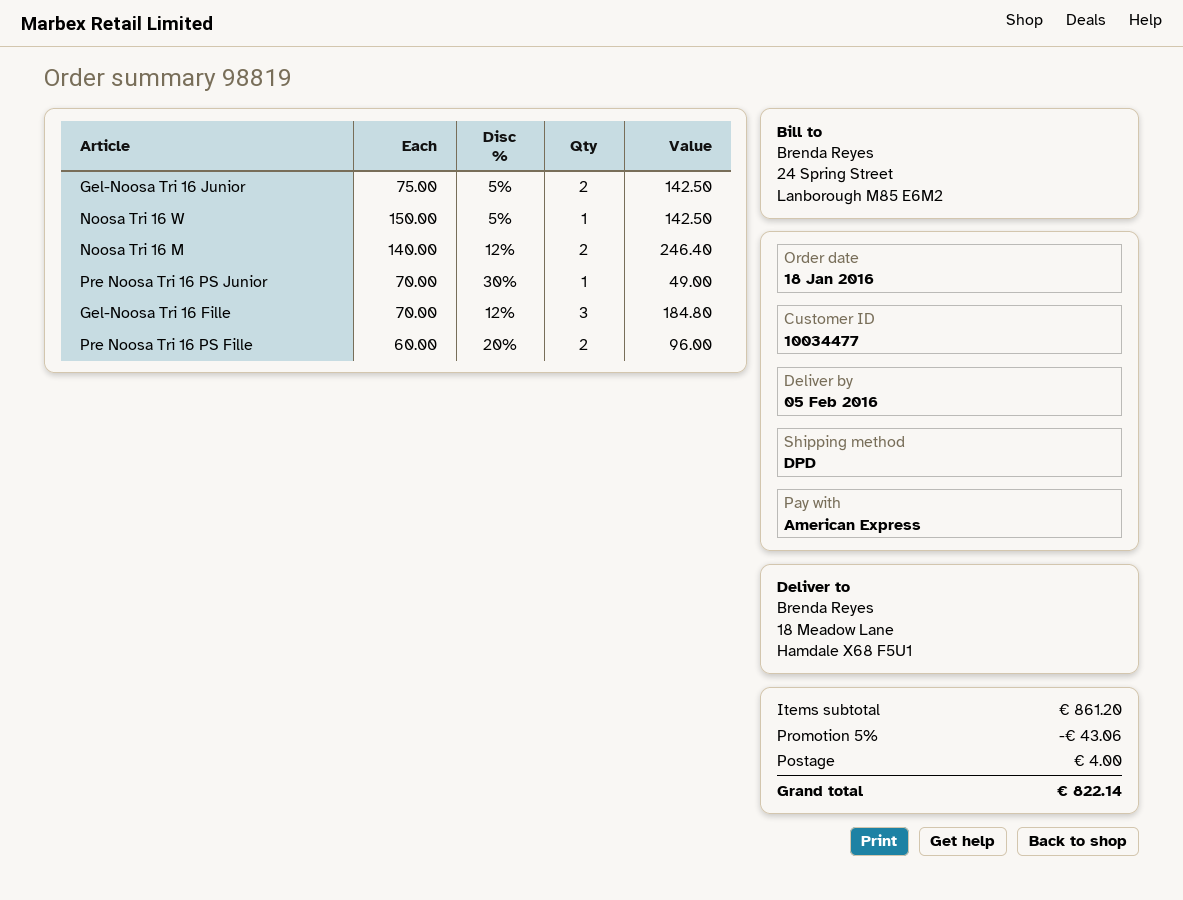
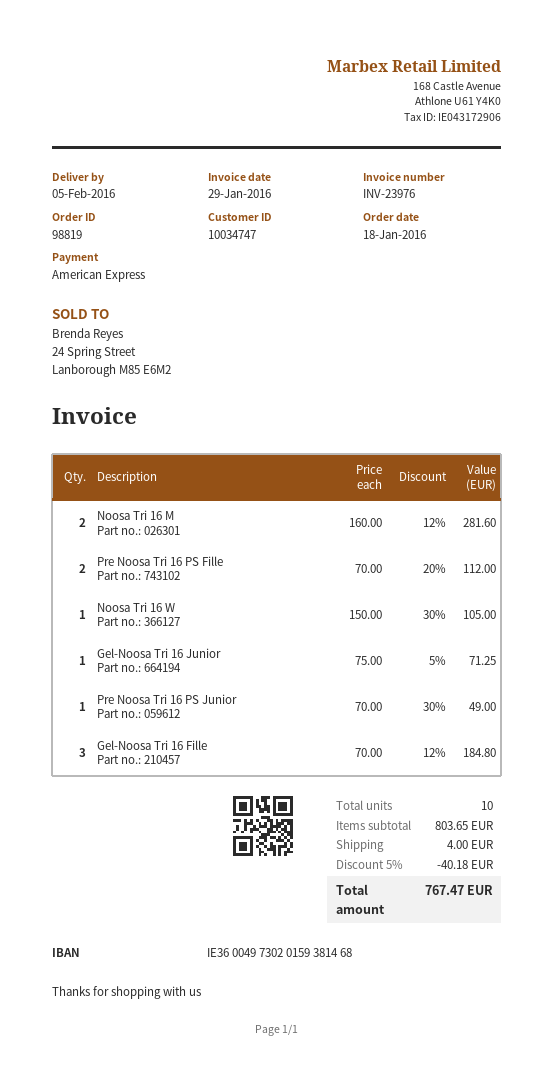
customer number: 10034477 -> 10034747
Gel-Noosa Tri 16 Junior: 2 x 75.00 - 5% = 142.50 -> 1 x 75.00 - 5% = 71.25
Noosa Tri 16 W: 1 x 150.00 - 5% = 142.50 -> 1 x 150.00 - 30% = 105.00
Noosa Tri 16 M: 2 x 140.00 - 12% = 246.40 -> 2 x 160.00 - 12% = 281.60
Pre Noosa Tri 16 PS Fille: 2 x 60.00 - 20% = 96.00 -> 2 x 70.00 - 20% = 112.00
subtotal: 861.20 -> 803.65
discount: 5% = 43.06 -> 5% = 40.18
total: 822.14 -> 767.47

